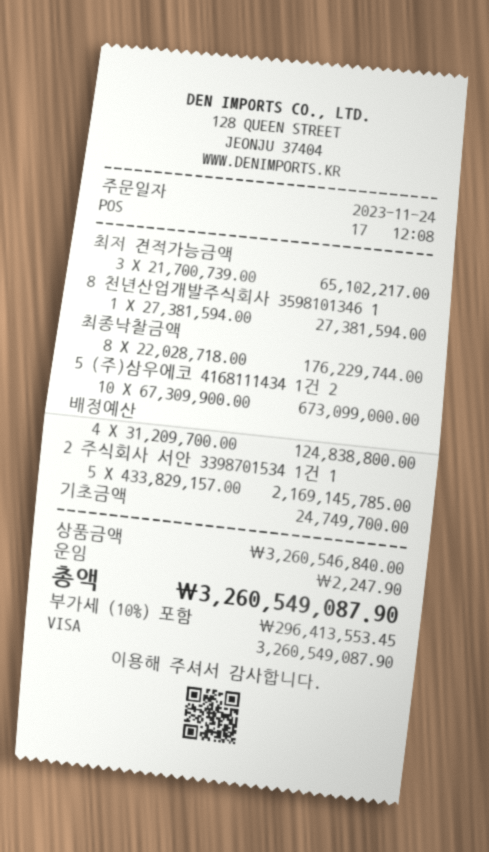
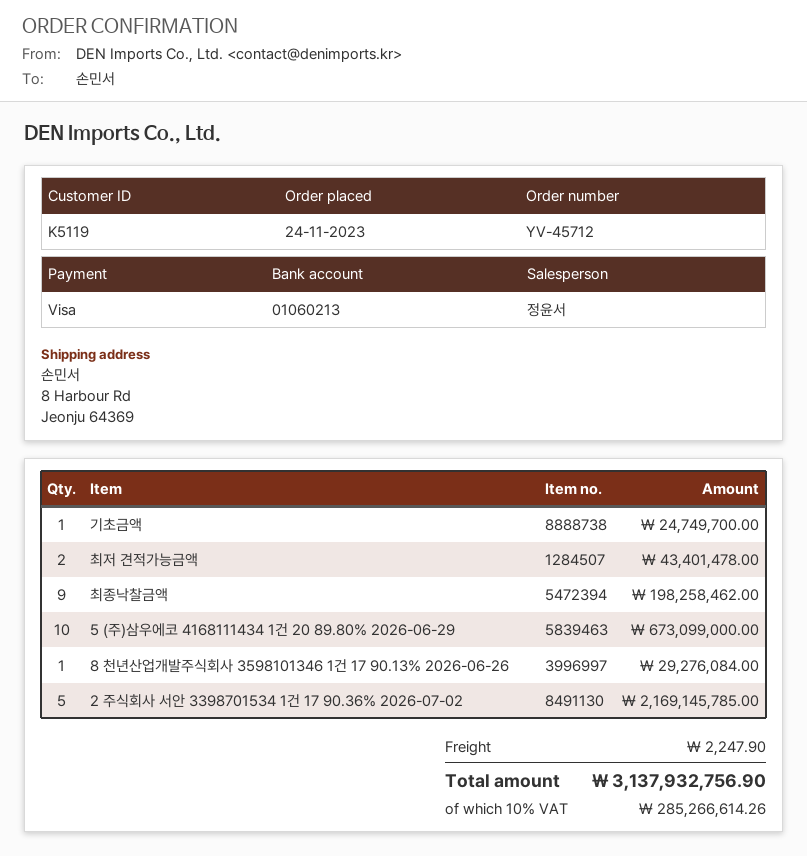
최저 견적가능금액: 3 for 65102217.00 -> 2 for 43401478.00
8 천년산업개발주식회사 3598101346 1: 1 for 27381594.00 -> 1 for 29276084.00
최종낙찰금액: 8 for 176229744.00 -> 9 for 198258462.00
배정예산: 4 for 124838800.00 -> none
tax: 10% = 296413553.45 -> 10% = 285266614.26
total: 3260549087.90 -> 3137932756.90

